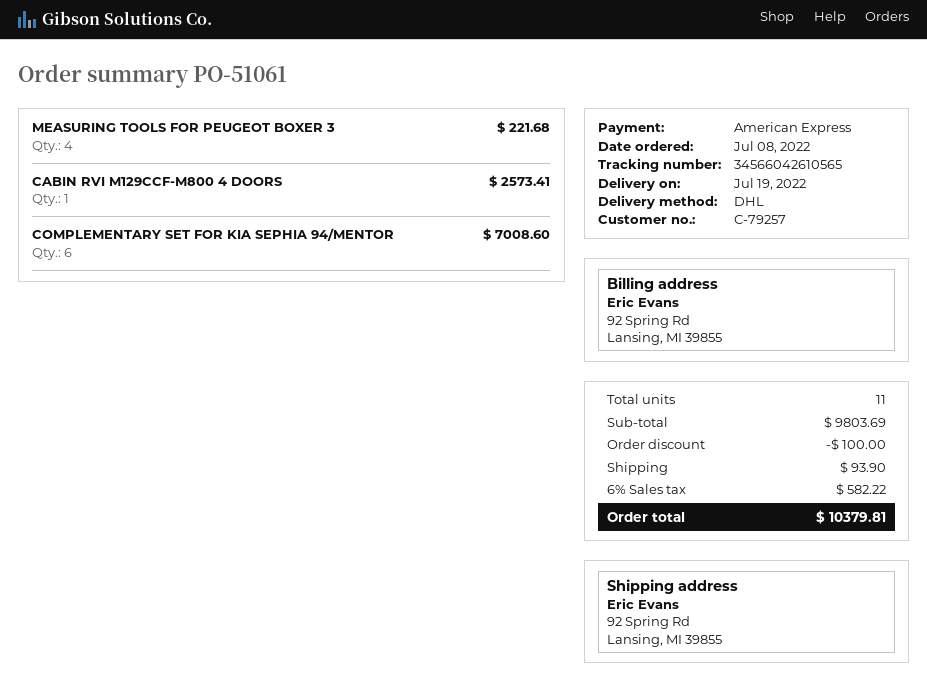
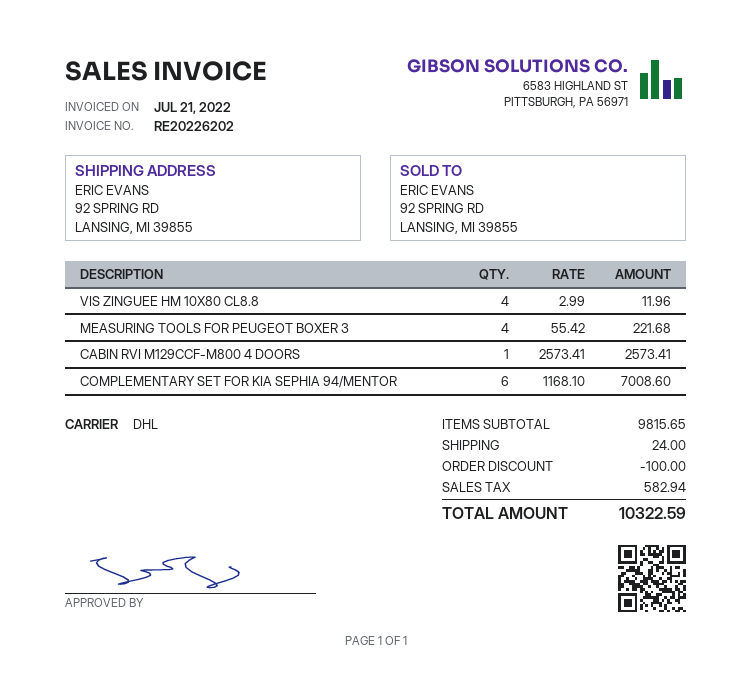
VIS ZINGUEE HM 10X80 CL8.8: none -> 4 for 11.96
subtotal: 9803.69 -> 9815.65
shipping: 93.90 -> 24.00
tax: 582.22 -> 582.94
total: 10379.81 -> 10322.59

